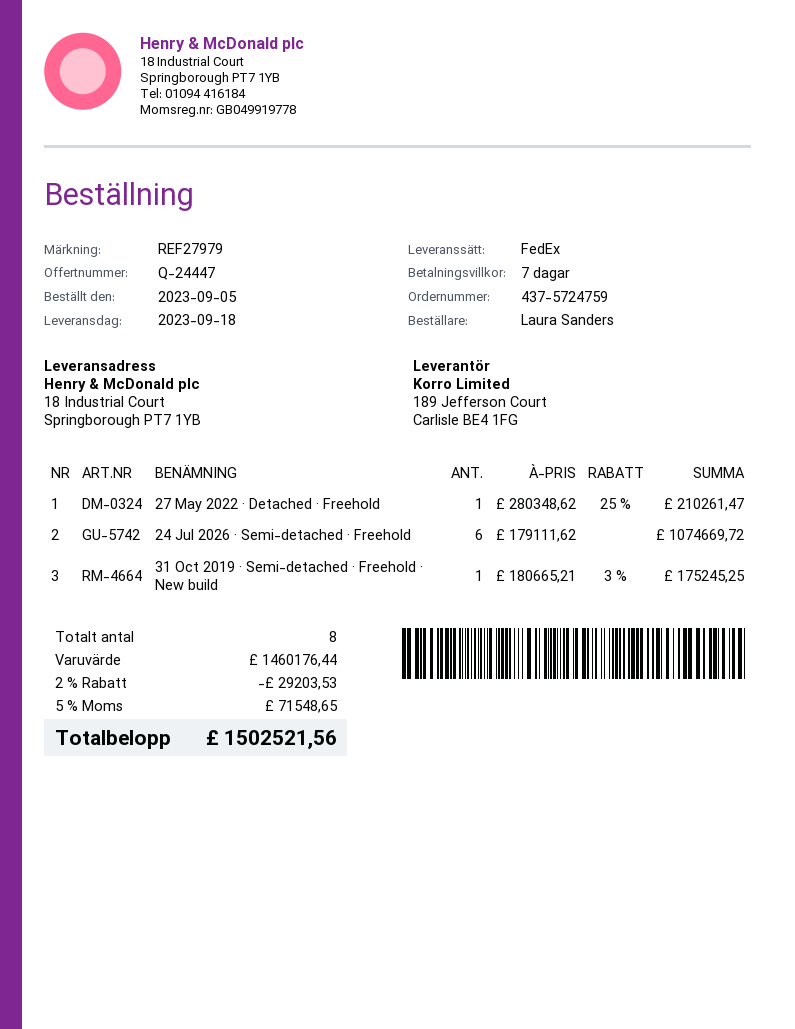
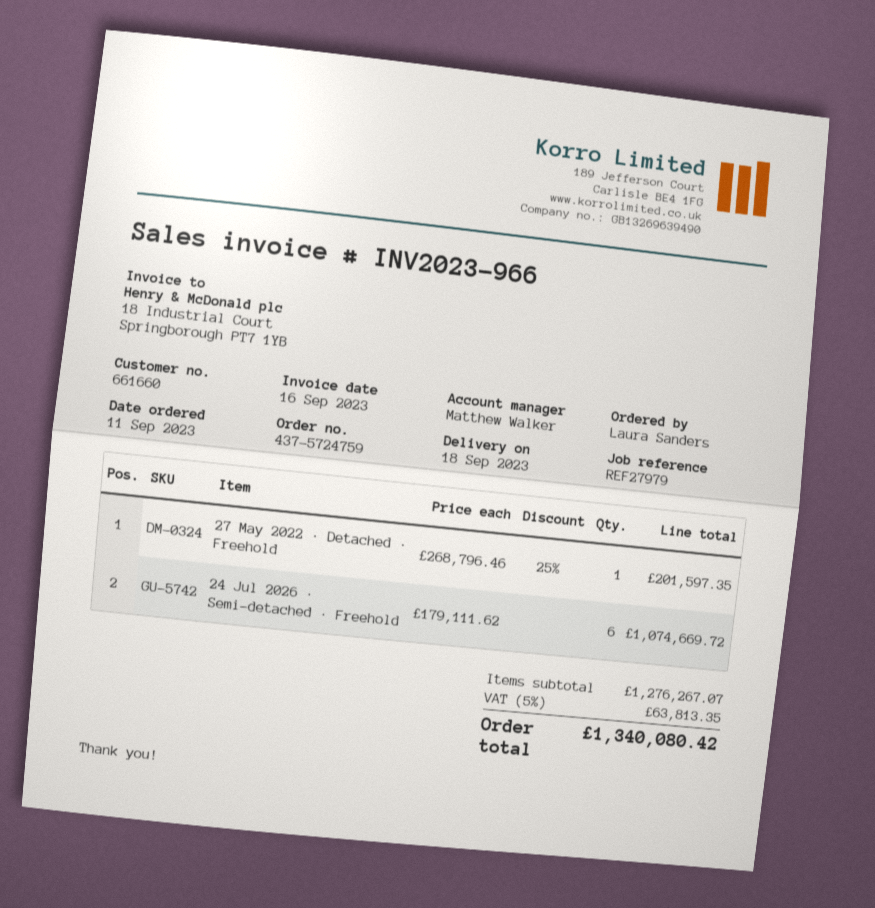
order date: 2023-09-05 -> 2023-09-11
27 May 2022 · Detached · Freehold: 1 x 280348.62 - 25% = 210261.47 -> 1 x 268796.46 - 25% = 201597.35
31 Oct 2019 · Semi-detached · Freehold · New build: 1 x 180665.21 - 3% = 175245.25 -> none
subtotal: 1460176.44 -> 1276267.07
discount: 2% = 29203.53 -> none
tax: 5% = 71548.65 -> 5% = 63813.35
total: 1502521.56 -> 1340080.42

